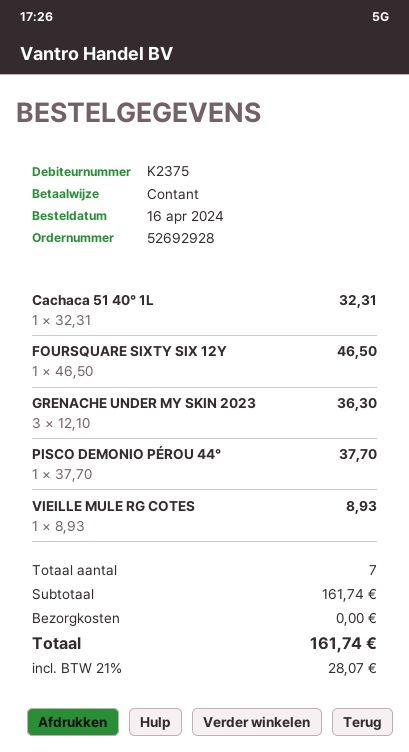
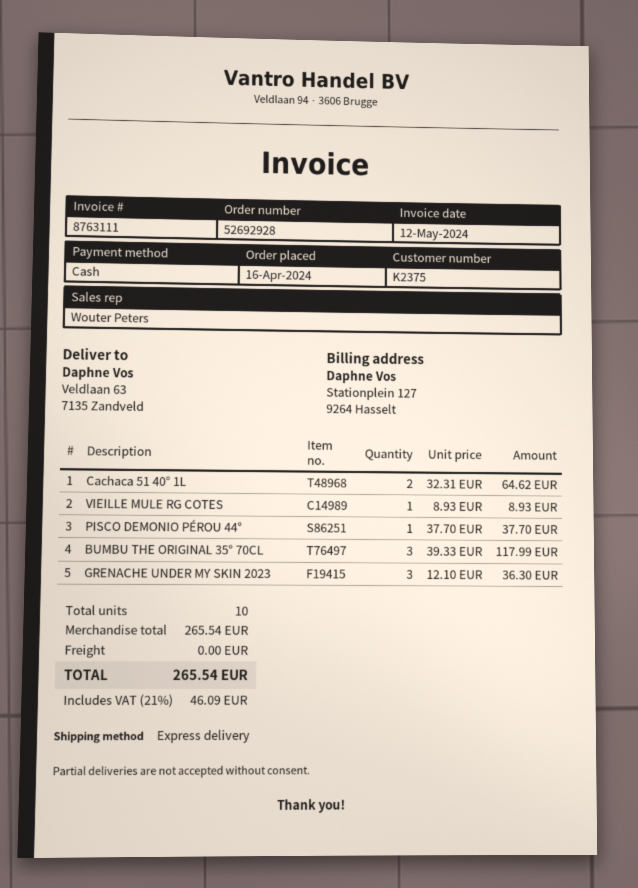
Cachaca 51 40° 1L: 1 x 32.31 = 32.31 -> 2 x 32.31 = 64.62
FOURSQUARE SIXTY SIX 12Y: 1 x 46.50 = 46.50 -> none
BUMBU THE ORIGINAL 35° 70CL: none -> 3 x 39.33 = 117.99
total quantity: 7 -> 10
subtotal: 161.74 -> 265.54
tax: 21% = 28.07 -> 21% = 46.09
total: 161.74 -> 265.54

